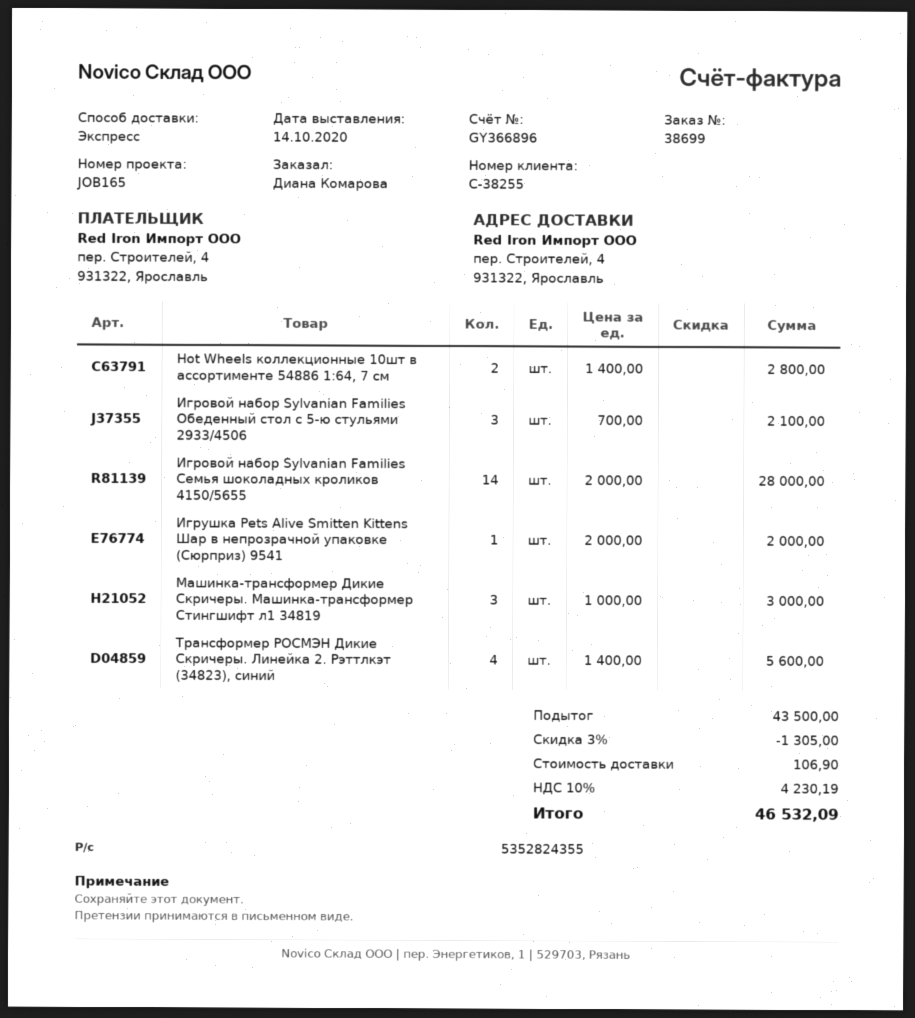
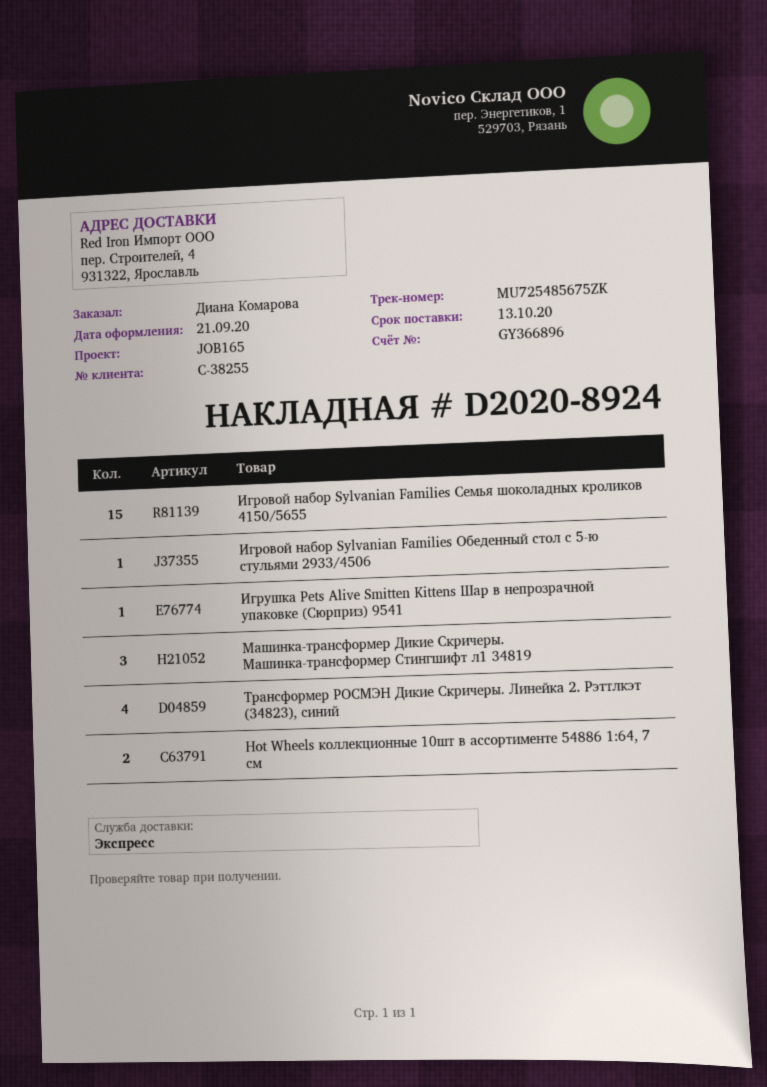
Игровой набор Sylvanian Families Обеденный стол с 5-ю стульями 2933/4506: 3 -> 1
Игровой набор Sylvanian Families Семья шоколадных кроликов 4150/5655: 14 -> 15

